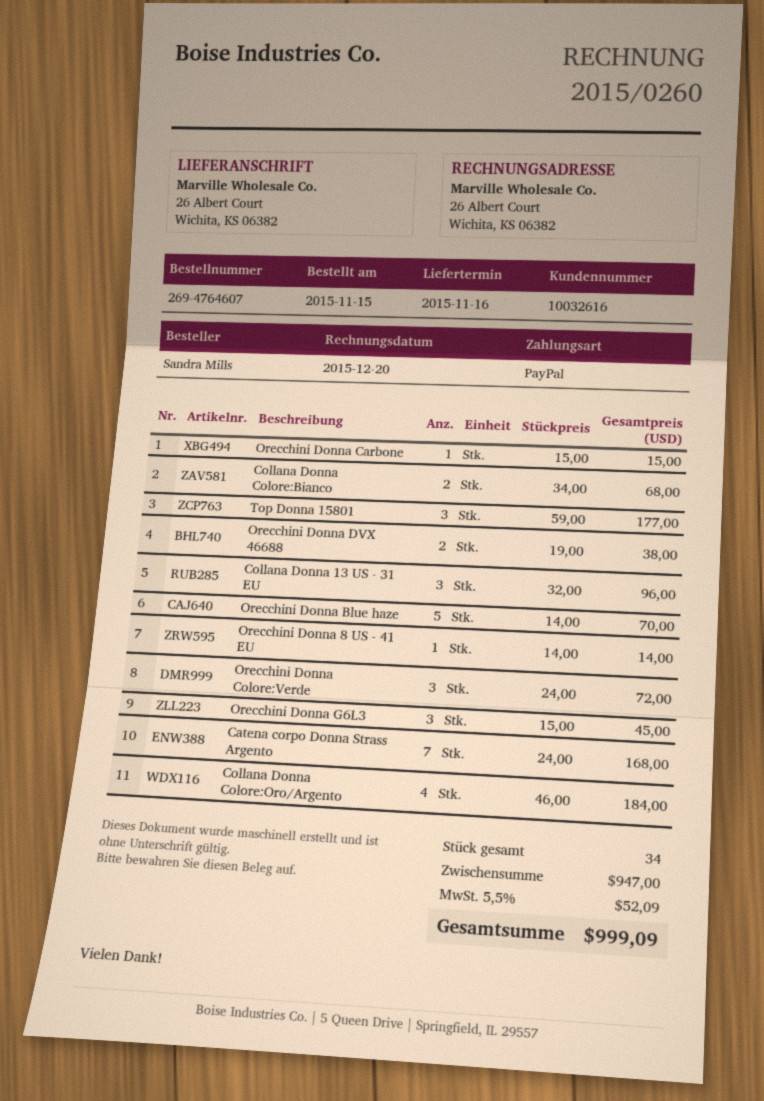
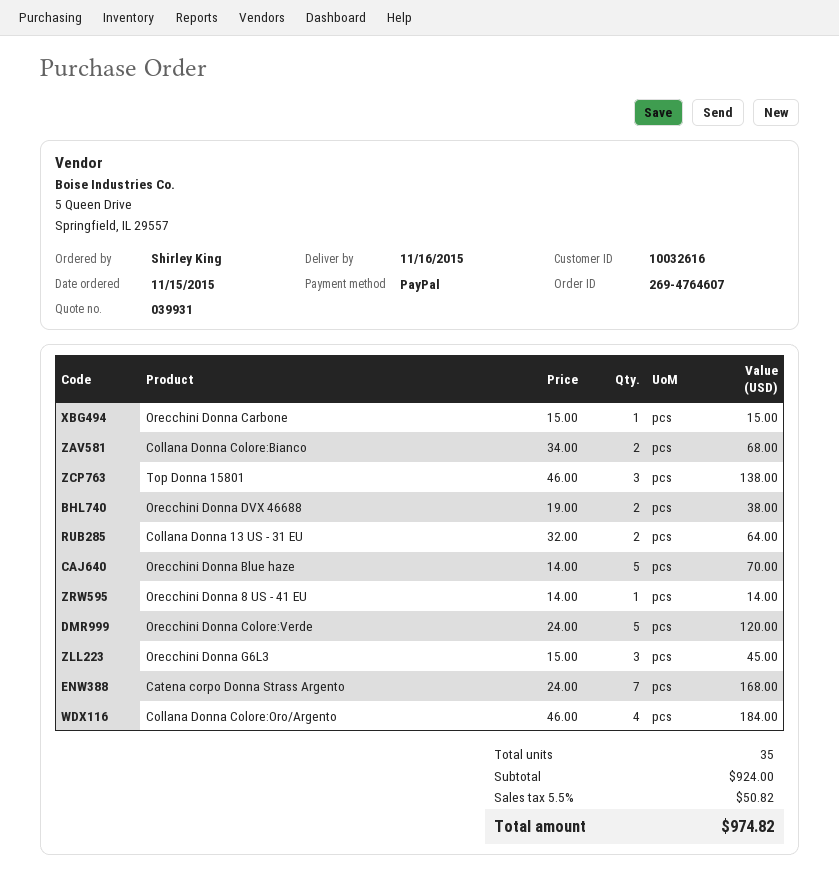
ordered by: Sandra Mills -> Shirley King
Top Donna 15801: 3 x 59.00 = 177.00 -> 3 x 46.00 = 138.00
Collana Donna 13 US - 31 EU: 3 x 32.00 = 96.00 -> 2 x 32.00 = 64.00
Orecchini Donna Colore:Verde: 3 x 24.00 = 72.00 -> 5 x 24.00 = 120.00
total quantity: 34 -> 35
subtotal: 947.00 -> 924.00
tax: 5.5% = 52.09 -> 5.5% = 50.82
total: 999.09 -> 974.82

